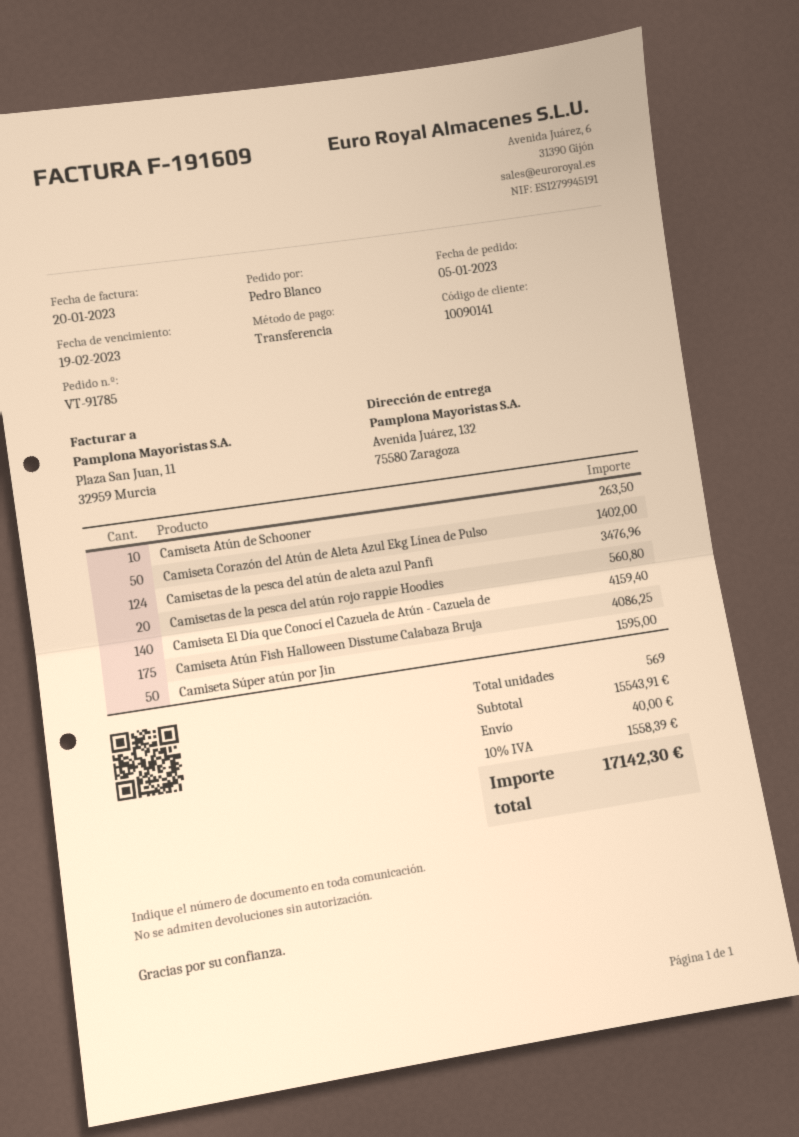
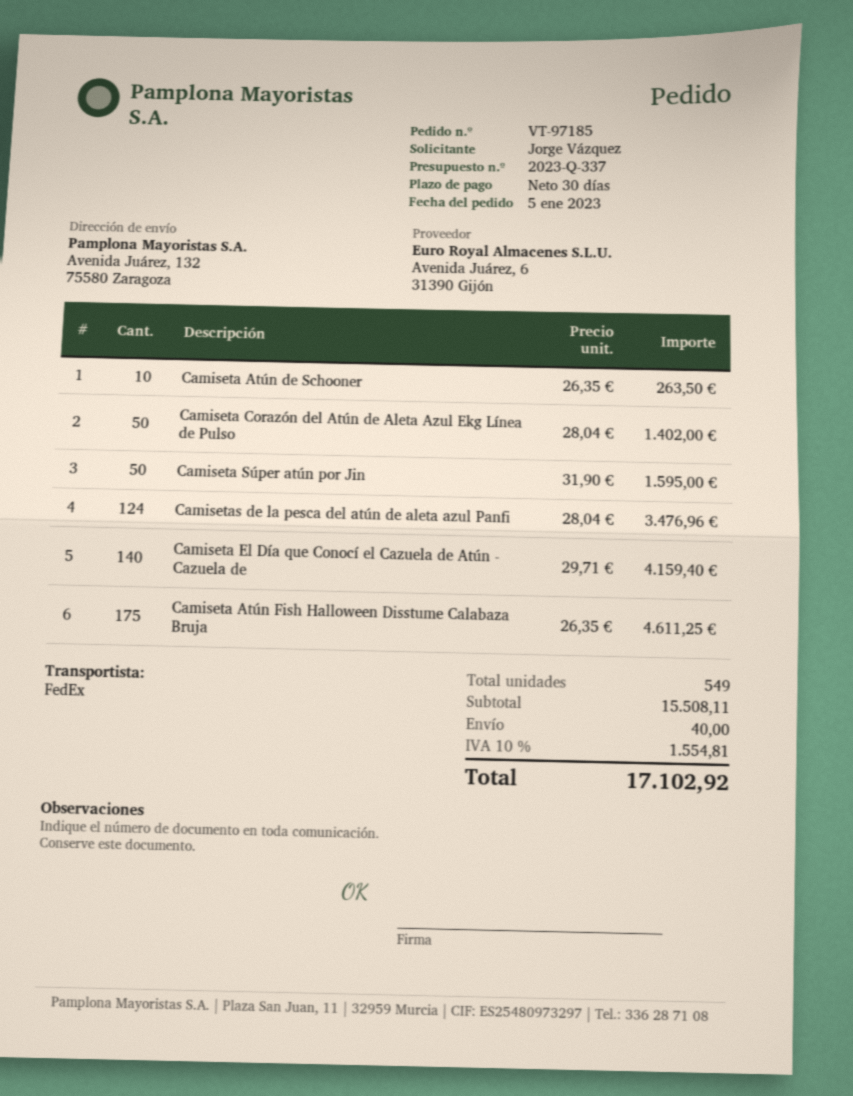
order number: VT-91785 -> VT-97185
ordered by: Pedro Blanco -> Jorge Vázquez
Camisetas de la pesca del atún rojo rappie Hoodies: 20 for 560.80 -> none
Camiseta Atún Fish Halloween Disstume Calabaza Bruja: 175 for 4086.25 -> 175 for 4611.25
total quantity: 569 -> 549
subtotal: 15543.91 -> 15508.11
tax: 10% = 1558.39 -> 10% = 1554.81
total: 17142.30 -> 17102.92

